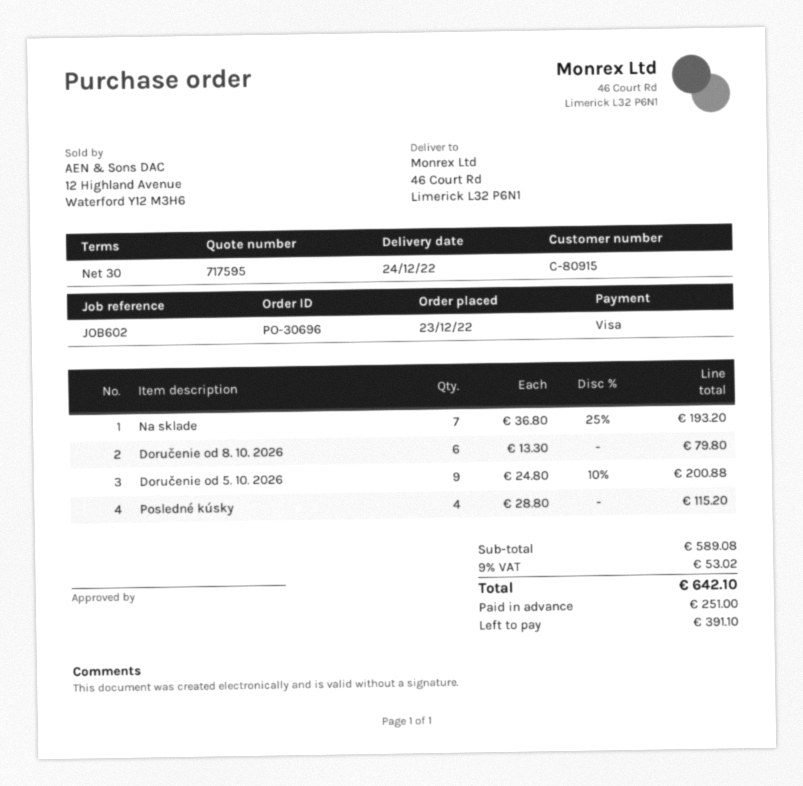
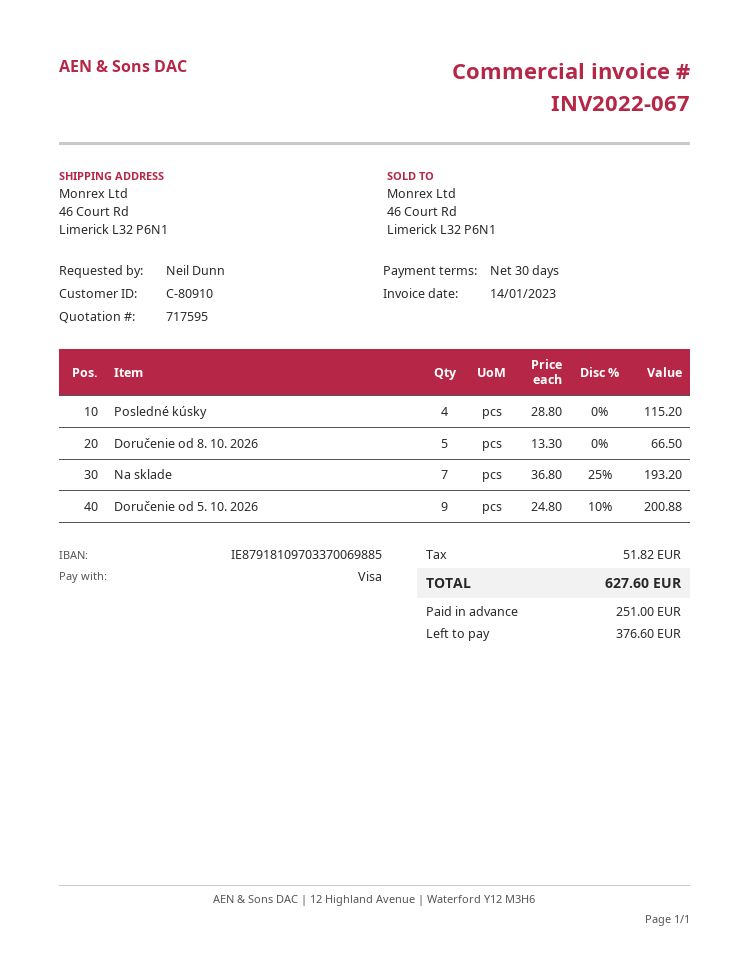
customer number: C-80915 -> C-80910
Doručenie od 8. 10. 2026: 6 x 13.30 = 79.80 -> 5 x 13.30 = 66.50
tax: 53.02 -> 51.82
total: 642.10 -> 627.60
balance: 391.10 -> 376.60

